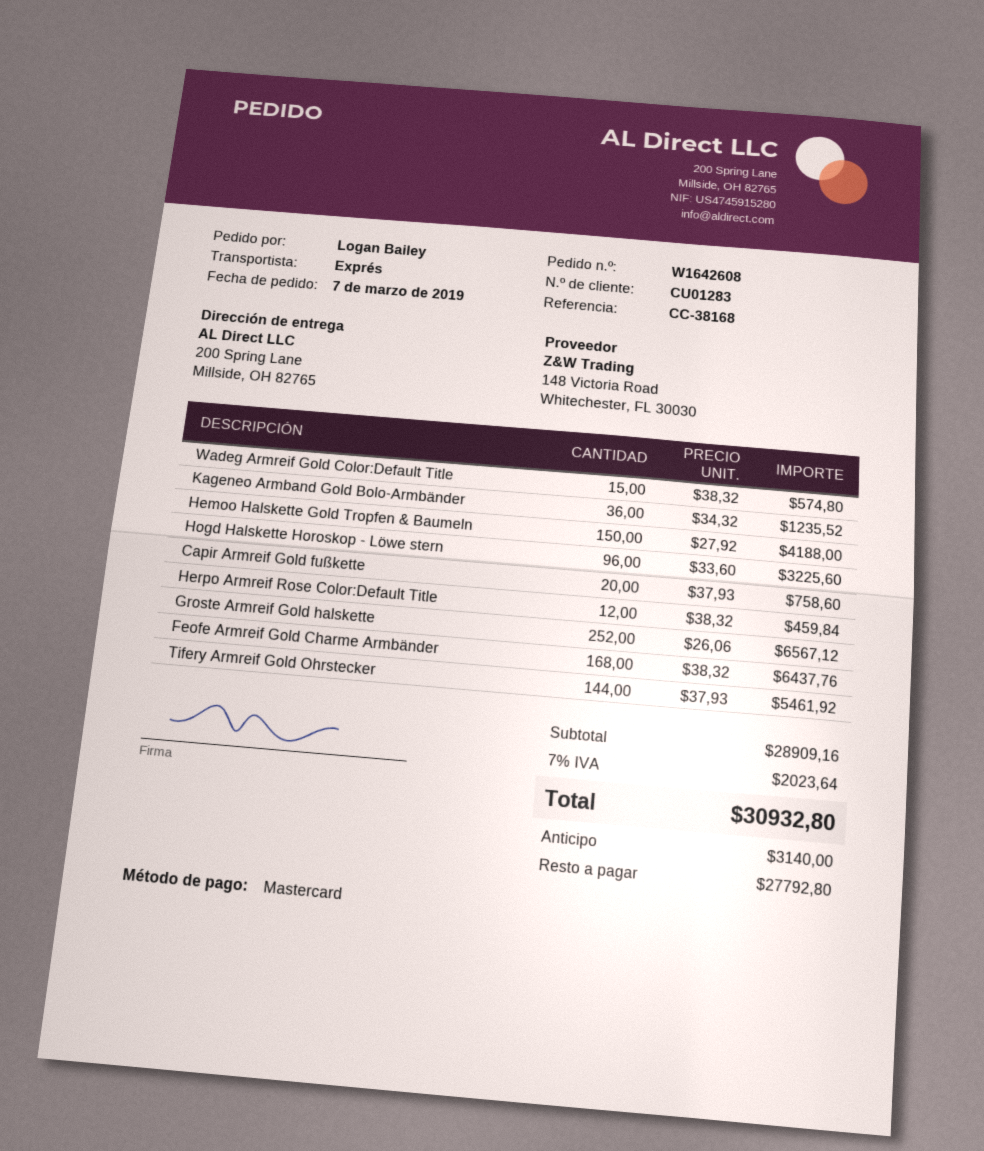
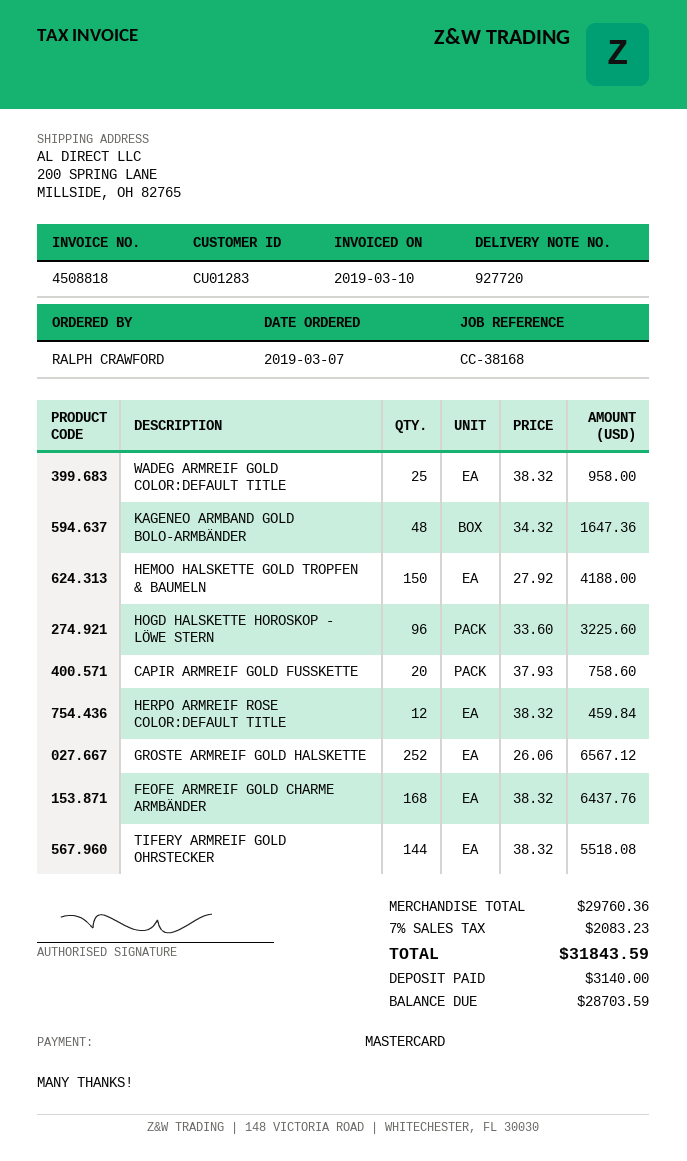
ordered by: Logan Bailey -> RALPH CRAWFORD
Wadeg Armreif Gold Color:Default Title: 15 x 38.32 = 574.80 -> 25 x 38.32 = 958.00
Kageneo Armband Gold Bolo-Armbänder: 36 x 34.32 = 1235.52 -> 48 x 34.32 = 1647.36
Tifery Armreif Gold Ohrstecker: 144 x 37.93 = 5461.92 -> 144 x 38.32 = 5518.08
subtotal: 28909.16 -> 29760.36
tax: 7% = 2023.64 -> 7% = 2083.23
total: 30932.80 -> 31843.59
balance: 27792.80 -> 28703.59

